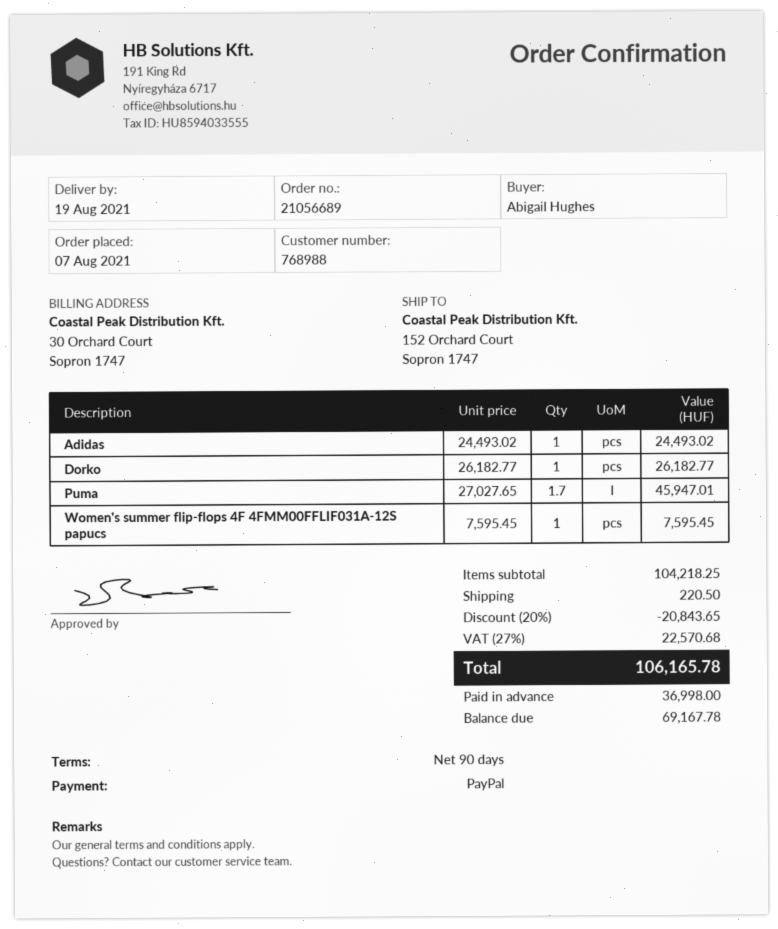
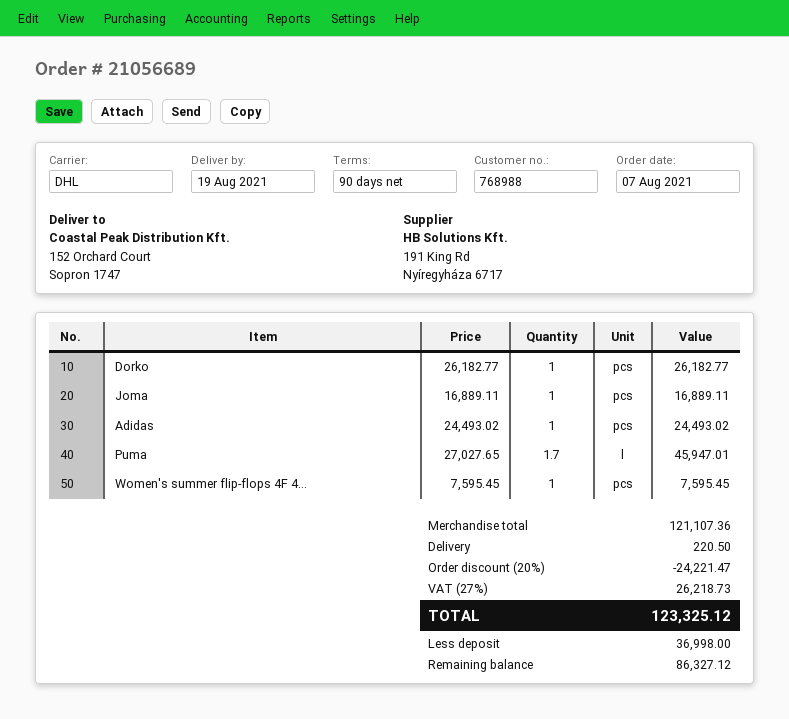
Joma: none -> 1 x 16889.11 = 16889.11
subtotal: 104218.25 -> 121107.36
discount: 20% = 20843.65 -> 20% = 24221.47
tax: 27% = 22570.68 -> 27% = 26218.73
total: 106165.78 -> 123325.12
balance: 69167.78 -> 86327.12

